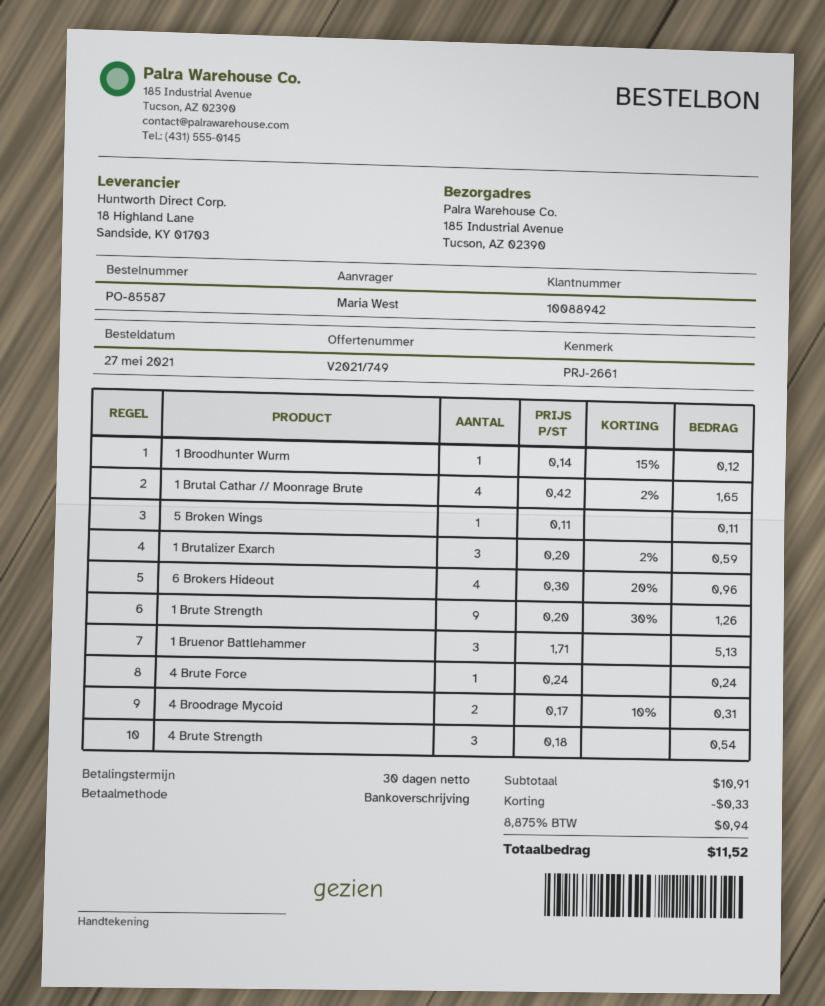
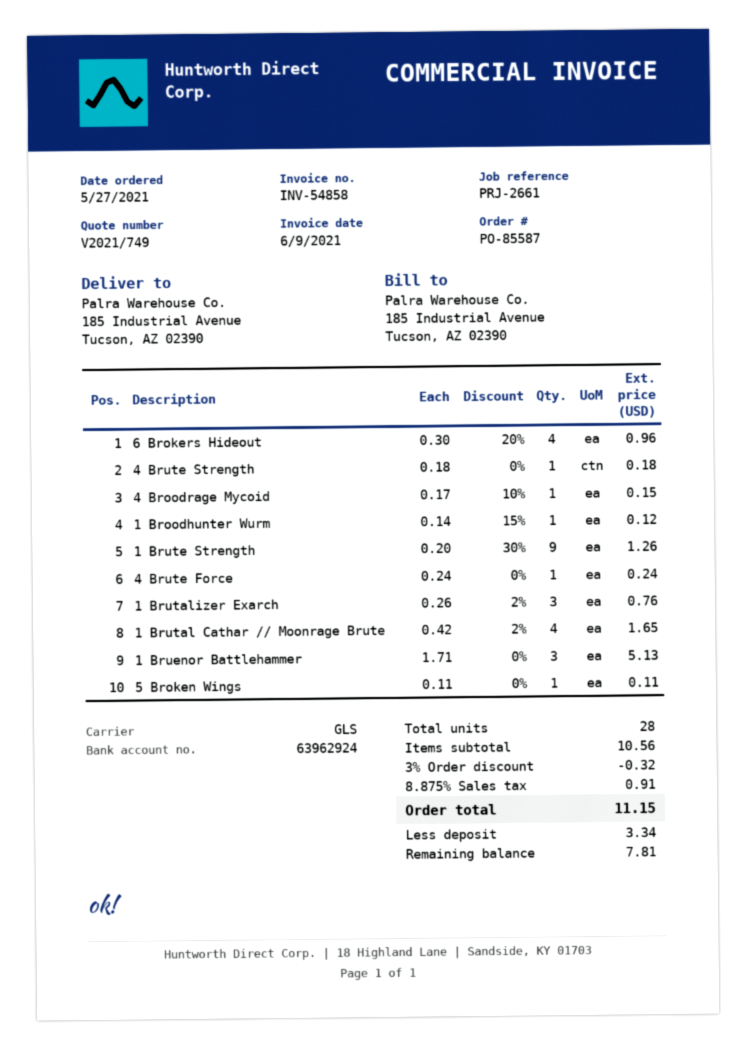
1 Brutalizer Exarch: 3 x 0.20 - 2% = 0.59 -> 3 x 0.26 - 2% = 0.76
4 Broodrage Mycoid: 2 x 0.17 - 10% = 0.31 -> 1 x 0.17 - 10% = 0.15
4 Brute Strength: 3 x 0.18 = 0.54 -> 1 x 0.18 = 0.18
subtotal: 10.91 -> 10.56
discount: 0.33 -> 0.32
tax: 8.875% = 0.94 -> 8.875% = 0.91
total: 11.52 -> 11.15

